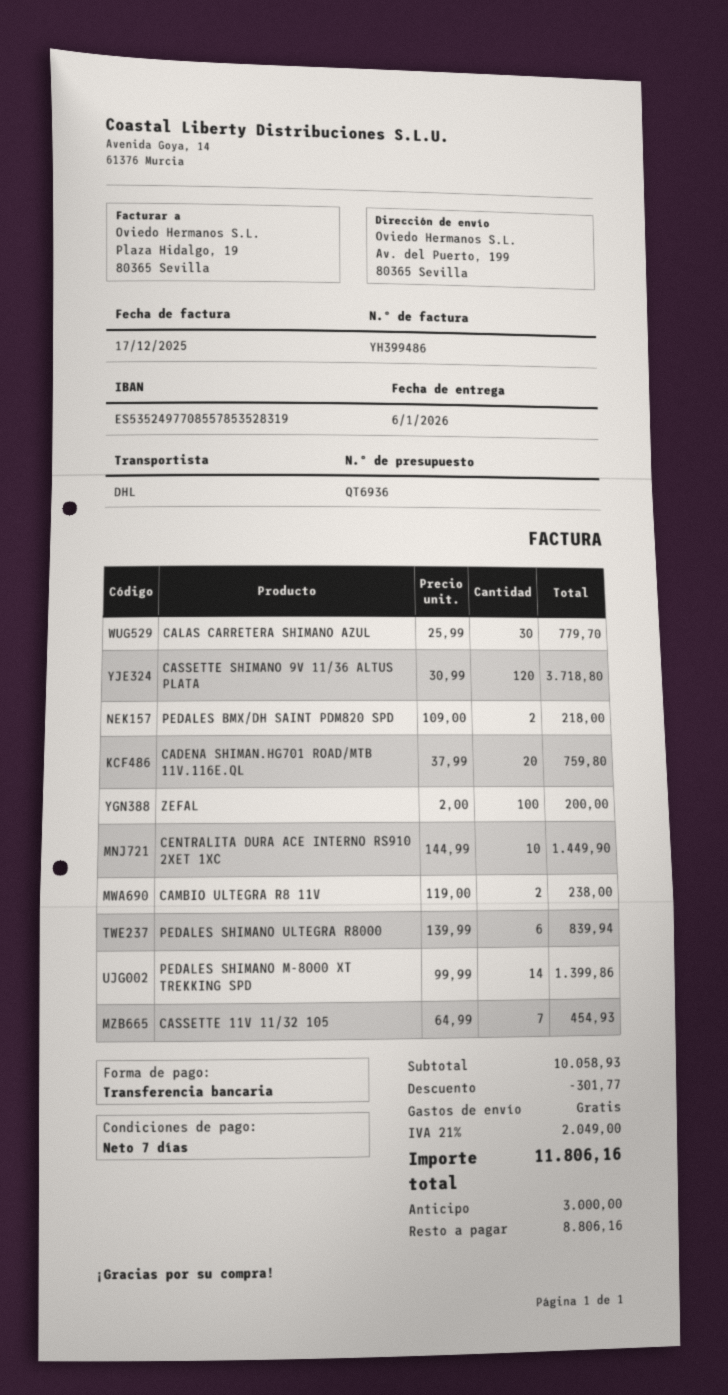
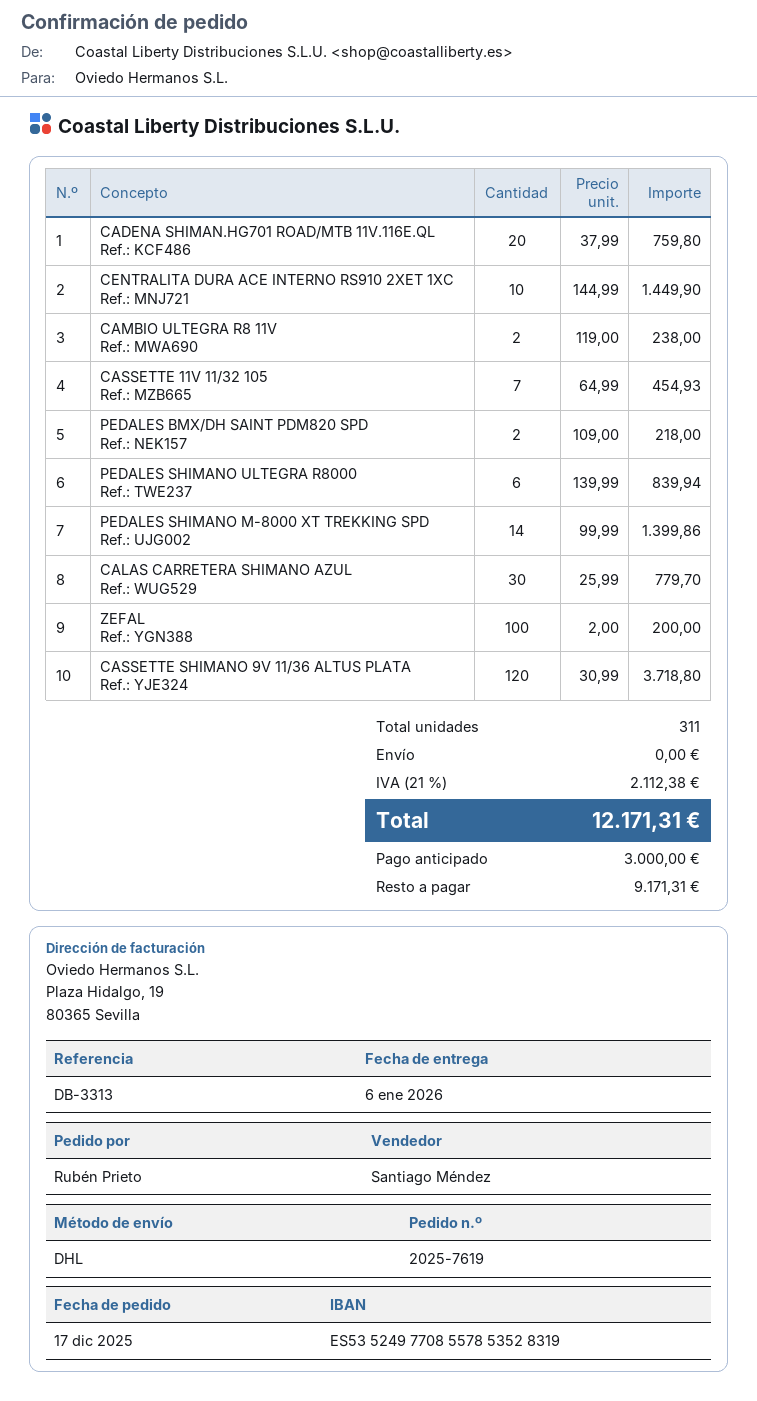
discount: 301.77 -> none
tax: 21% = 2049.00 -> 21% = 2112.38
total: 11806.16 -> 12171.31
balance: 8806.16 -> 9171.31

